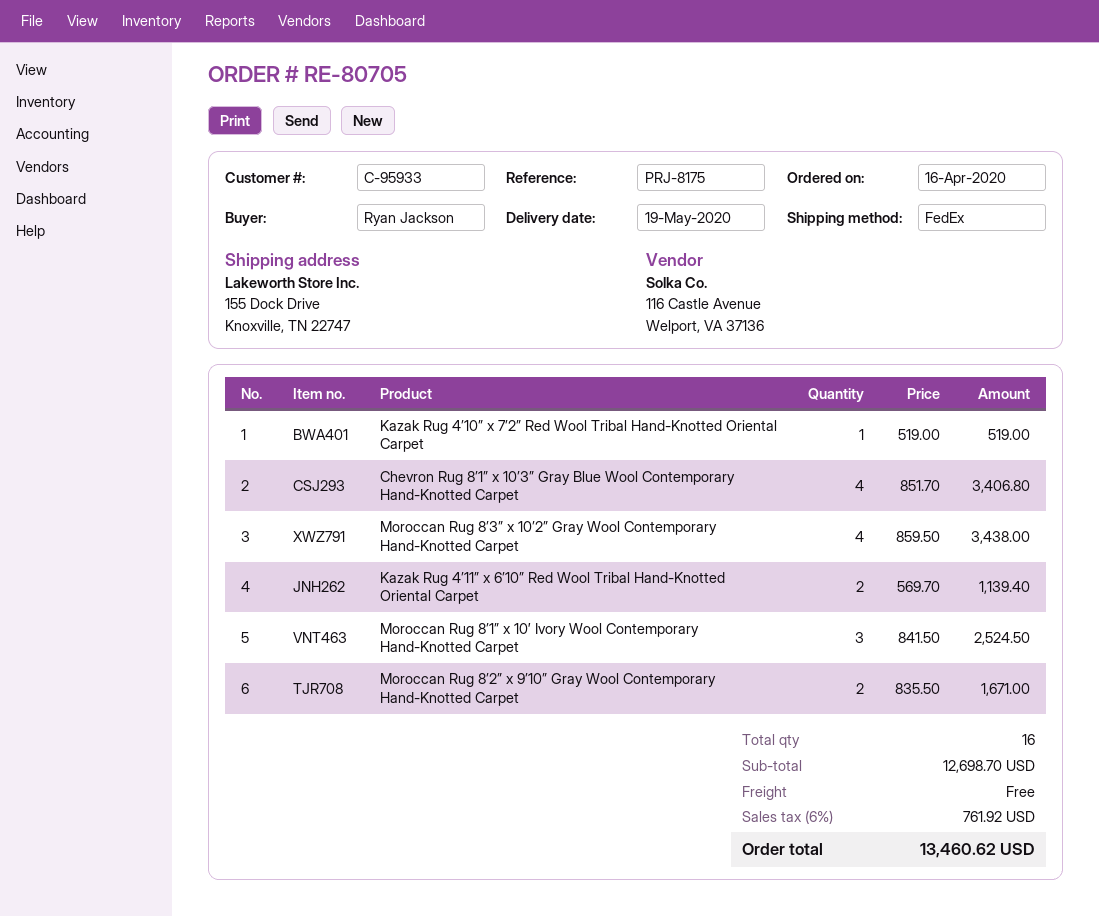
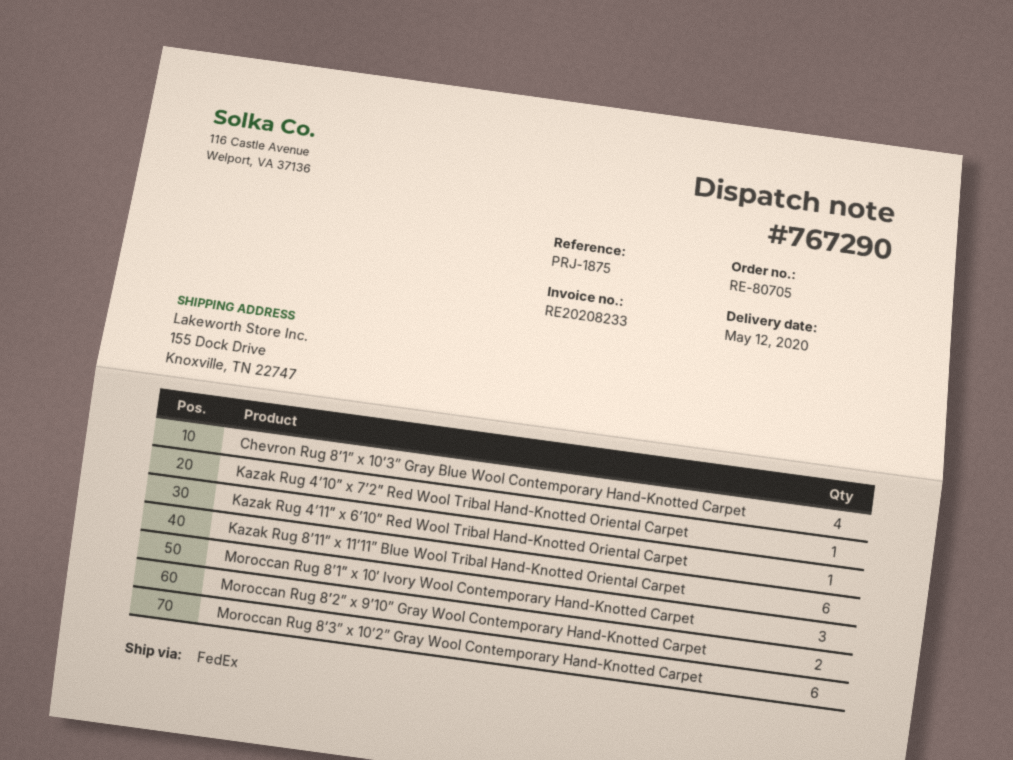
delivery date: 2020-05-19 -> 2020-05-12
reference: PRJ-8175 -> PRJ-1875
Moroccan Rug 8’3” x 10’2” Gray Wool Contemporary Hand-Knotted Carpet: 4 -> 6
Kazak Rug 4’11” x 6’10” Red Wool Tribal Hand-Knotted Oriental Carpet: 2 -> 1
Kazak Rug 8’11” x 11’11” Blue Wool Tribal Hand-Knotted Oriental Carpet: none -> 6

